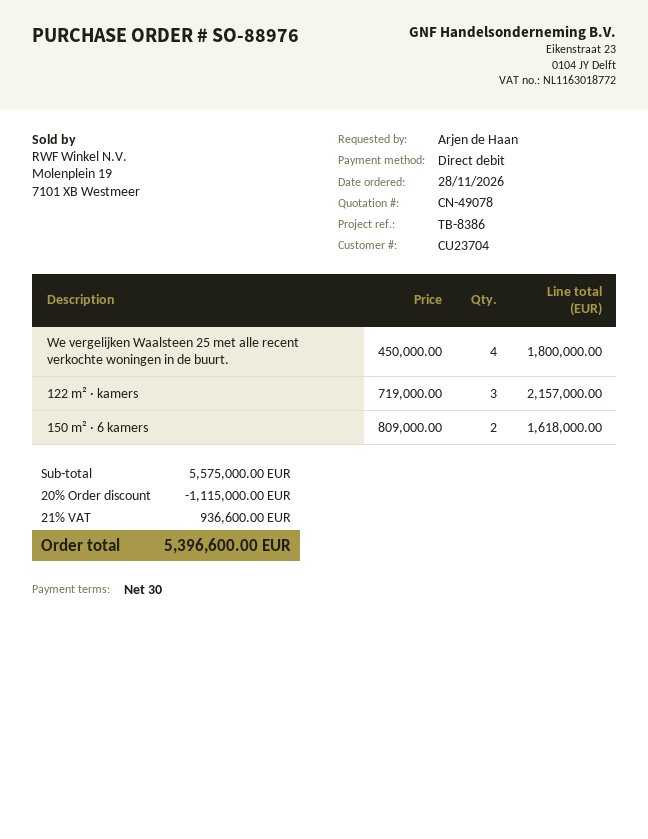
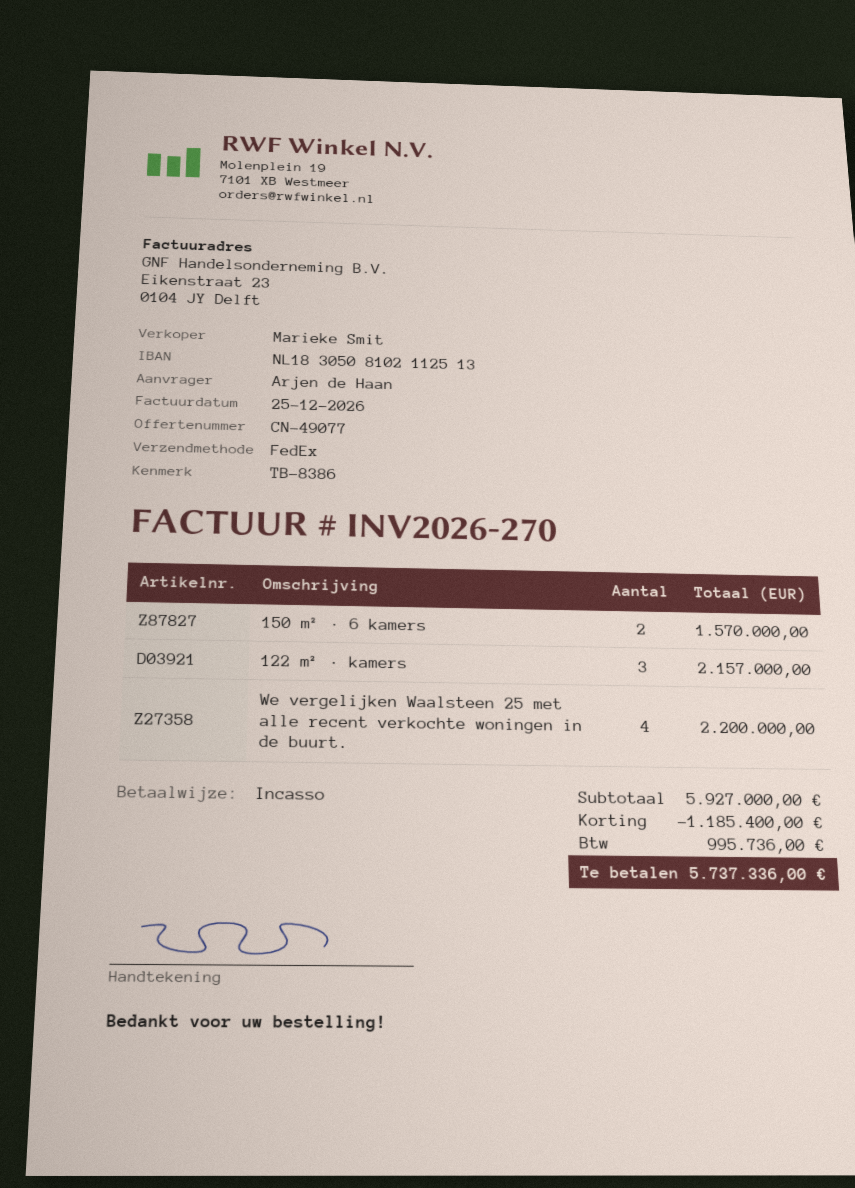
quote number: CN-49078 -> CN-49077
We vergelijken Waalsteen 25 met alle recent verkochte woningen in de buurt.: 4 for 1800000.00 -> 4 for 2200000.00
150 m² · 6 kamers: 2 for 1618000.00 -> 2 for 1570000.00
subtotal: 5575000.00 -> 5927000.00
discount: 1115000.00 -> 1185400.00
tax: 936600.00 -> 995736.00
total: 5396600.00 -> 5737336.00

